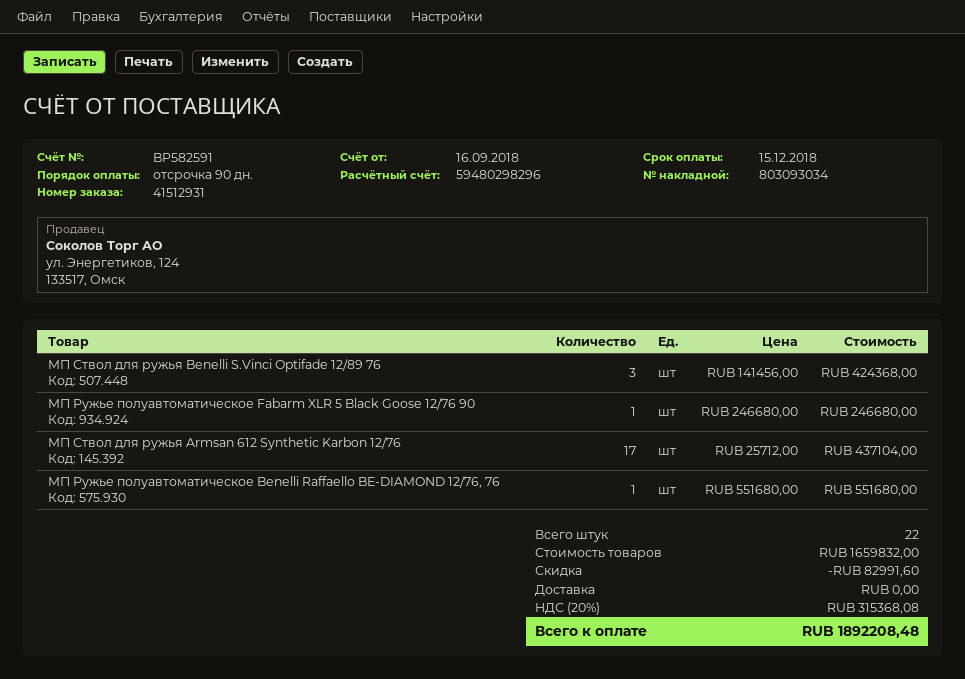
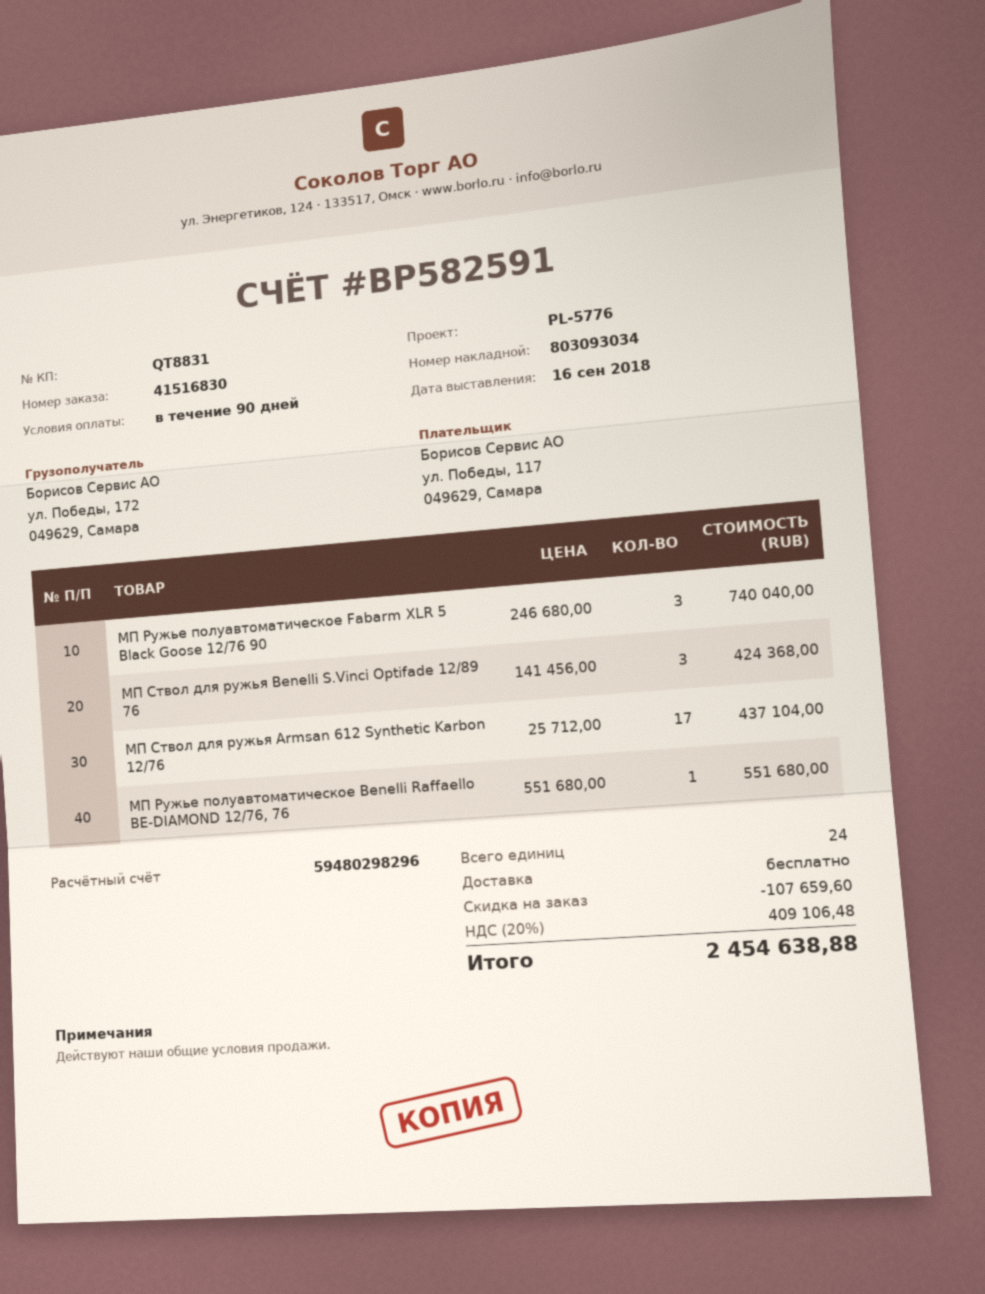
order number: 41512931 -> 41516830
МП Ружье полуавтоматическое Fabarm XLR 5 Black Goose 12/76 90: 1 x 246680.00 = 246680.00 -> 3 x 246680.00 = 740040.00
total quantity: 22 -> 24
discount: 82991.60 -> 107659.60
tax: 20% = 315368.08 -> 20% = 409106.48
total: 1892208.48 -> 2454638.88

